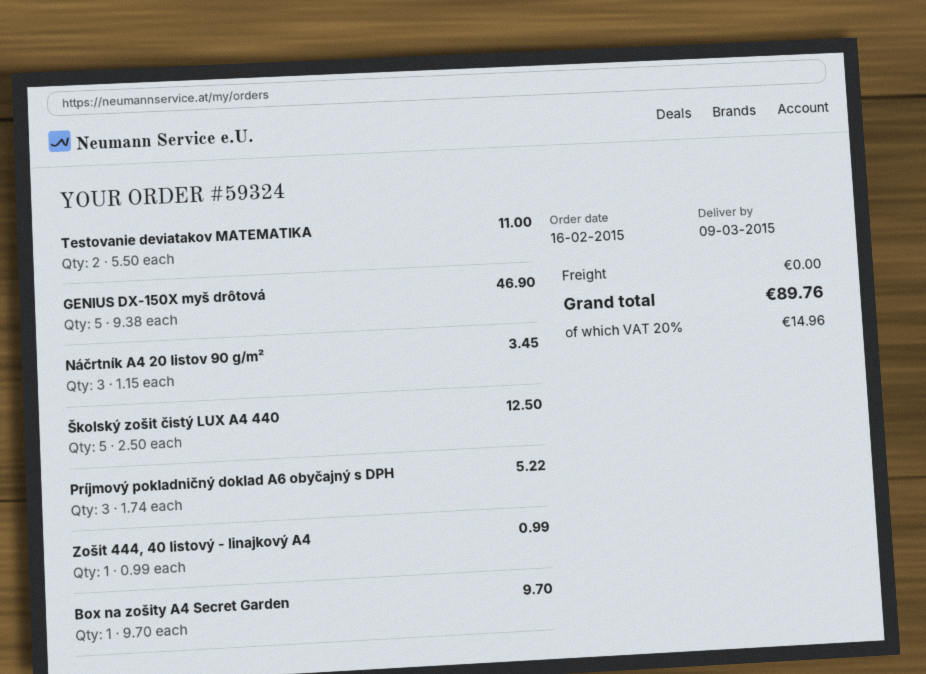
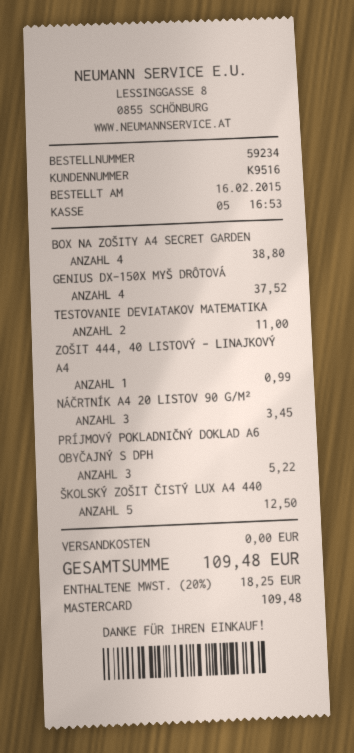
order number: 59324 -> 59234
GENIUS DX-150X myš drôtová: 5 for 46.90 -> 4 for 37.52
Box na zošity A4 Secret Garden: 1 for 9.70 -> 4 for 38.80
tax: 20% = 14.96 -> 20% = 18.25
total: 89.76 -> 109.48

